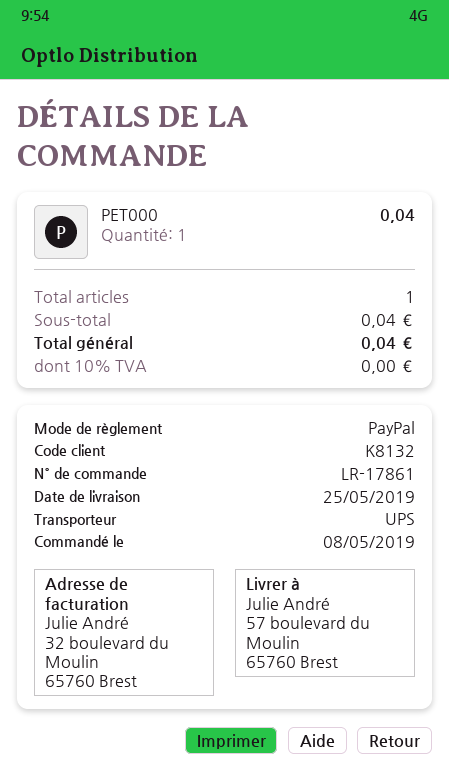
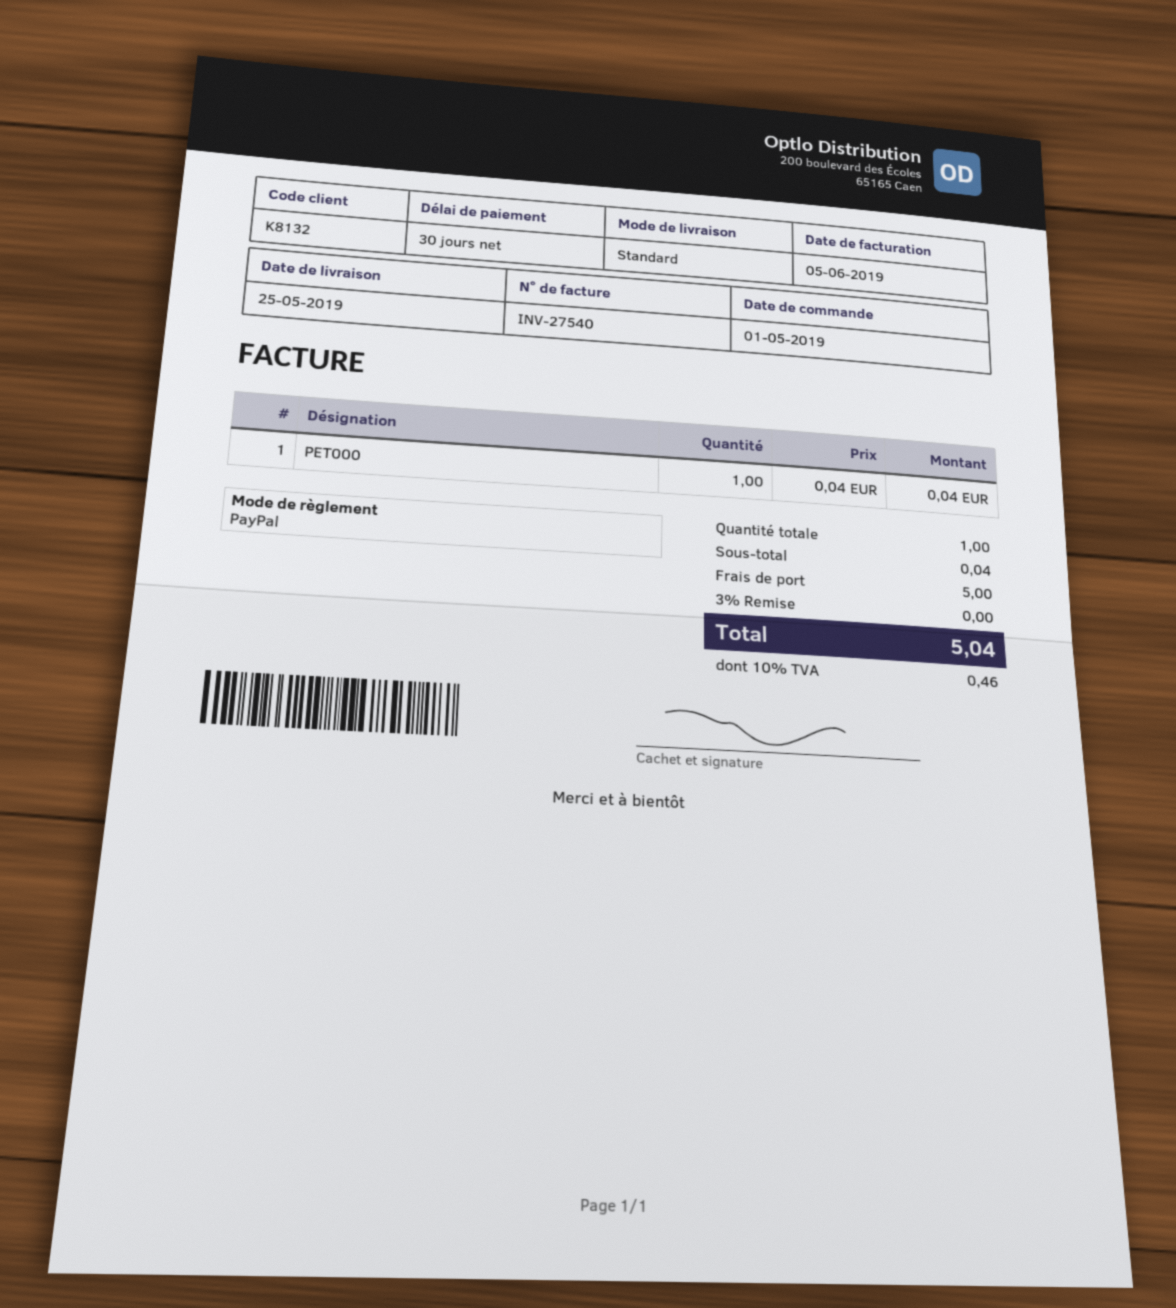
order date: 2019-05-08 -> 2019-05-01
shipping method: UPS -> standard
discount: none -> 3% = 0.00
shipping: none -> 5.00
tax: 10% = 0.00 -> 10% = 0.46
total: 0.04 -> 5.04

